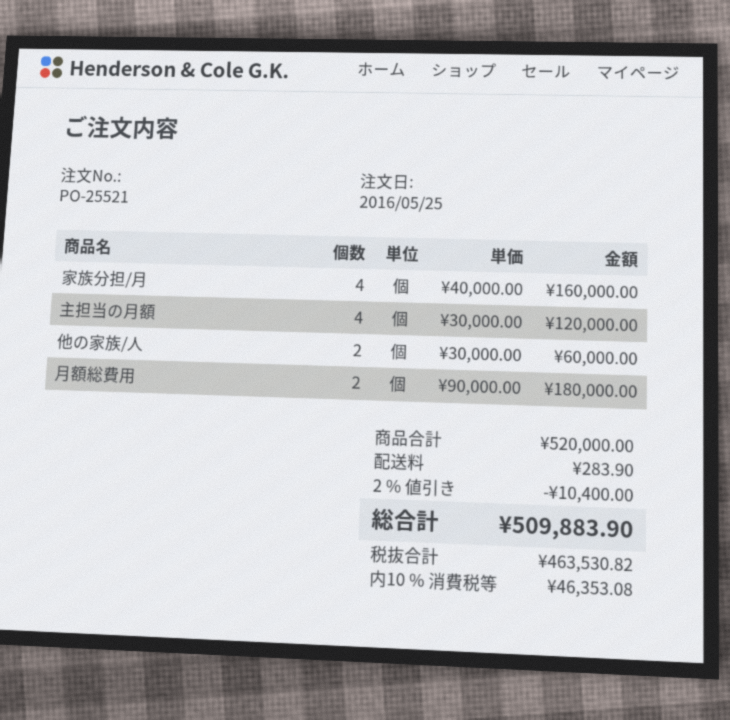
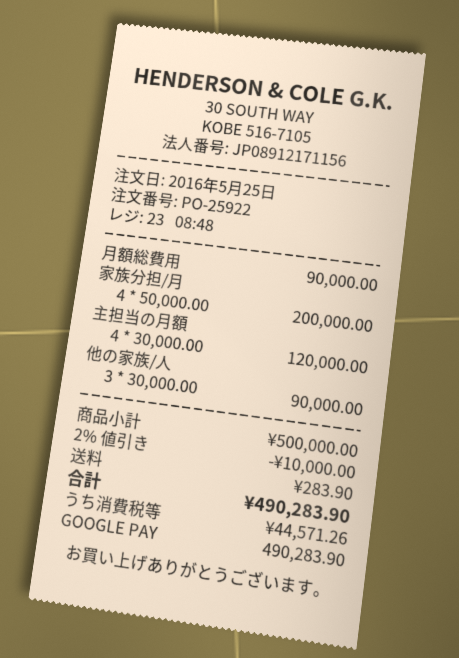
order number: PO-25521 -> PO-25922
家族分担/月: 4 x 40000.00 = 160000.00 -> 4 x 50000.00 = 200000.00
他の家族/人: 2 x 30000.00 = 60000.00 -> 3 x 30000.00 = 90000.00
月額総費用: 2 x 90000.00 = 180000.00 -> 1 x 90000.00 = 90000.00
subtotal: 520000.00 -> 500000.00
discount: 2% = 10400.00 -> 2% = 10000.00
tax: 46353.08 -> 44571.26
total: 509883.90 -> 490283.90

